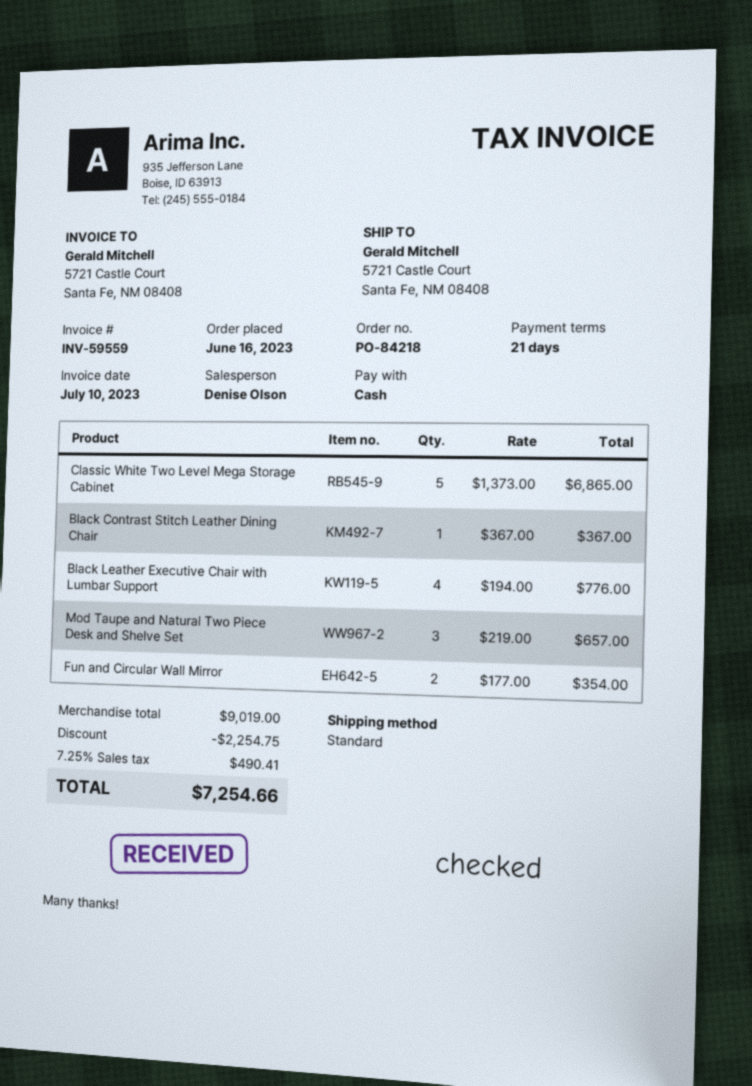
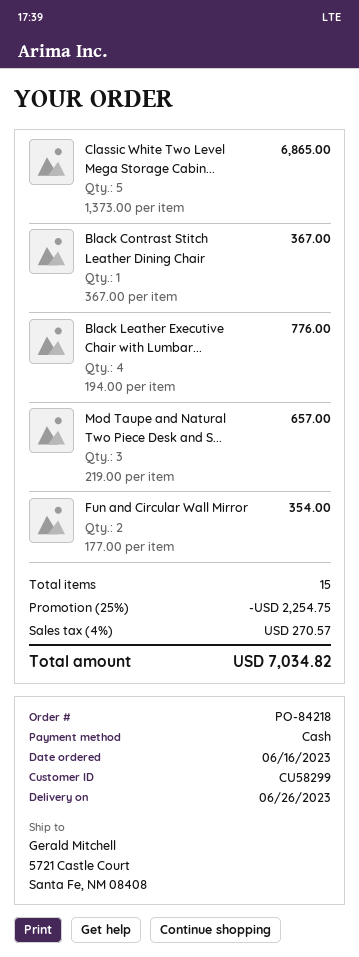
tax: 7.25% = 490.41 -> 4% = 270.57
total: 7254.66 -> 7034.82

